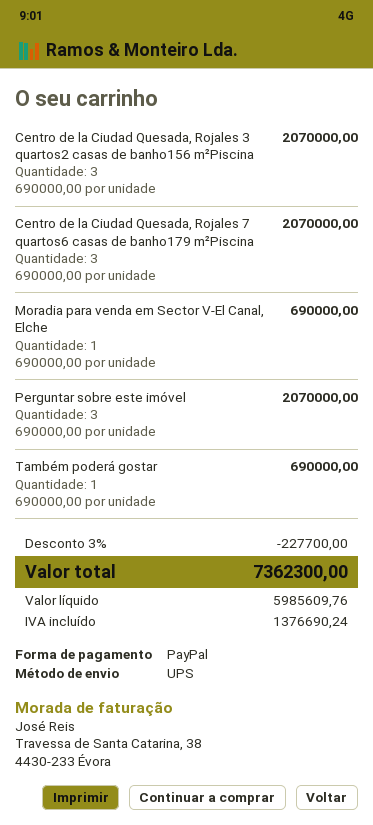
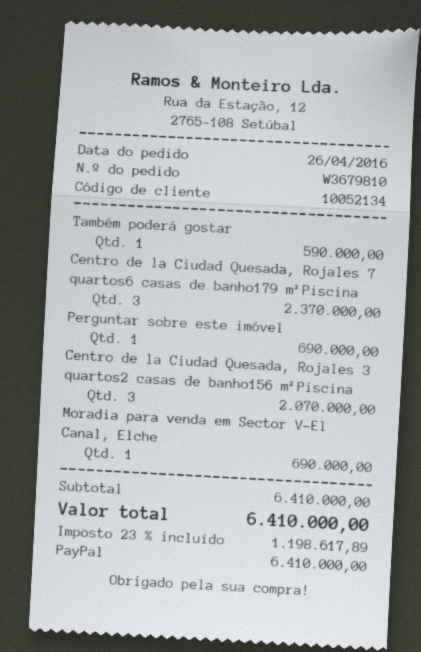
Centro de la Ciudad Quesada, Rojales 7 quartos6 casas de banho179 m²Piscina: 3 for 2070000.00 -> 3 for 2370000.00
Perguntar sobre este imóvel: 3 for 2070000.00 -> 1 for 690000.00
Também poderá gostar: 1 for 690000.00 -> 1 for 590000.00
discount: 3% = 227700.00 -> none
tax: 1376690.24 -> 1198617.89
total: 7362300.00 -> 6410000.00

